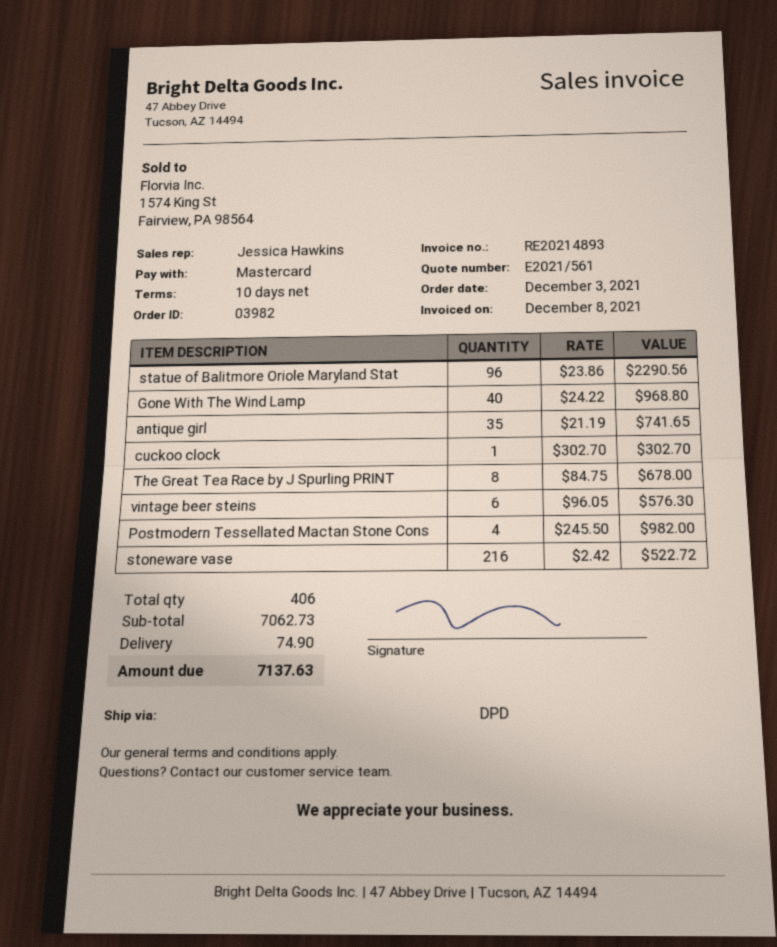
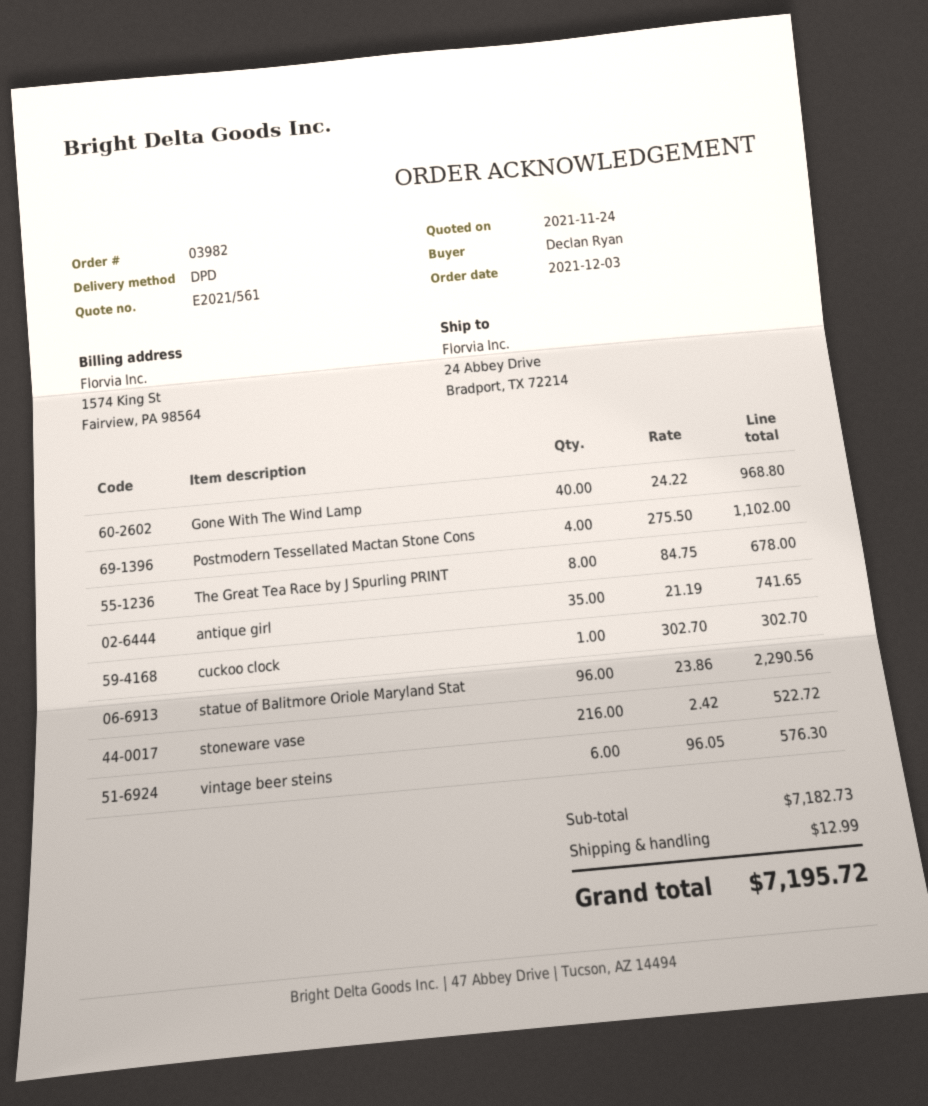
Postmodern Tessellated Mactan Stone Cons: 4 x 245.50 = 982.00 -> 4 x 275.50 = 1102.00
subtotal: 7062.73 -> 7182.73
shipping: 74.90 -> 12.99
total: 7137.63 -> 7195.72

